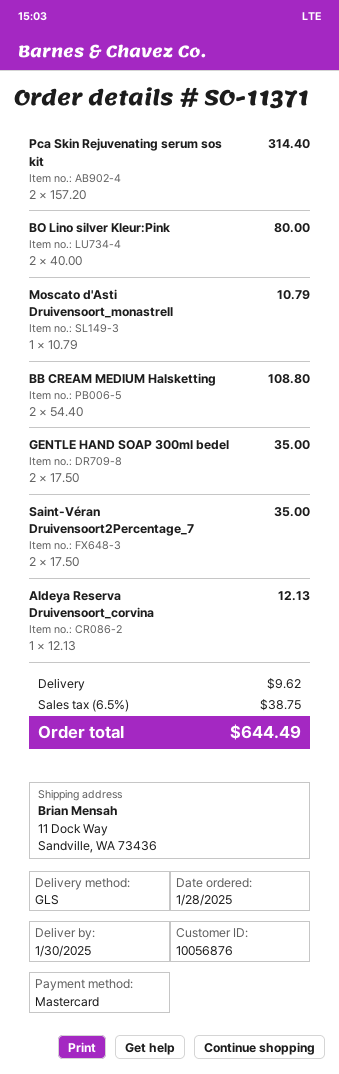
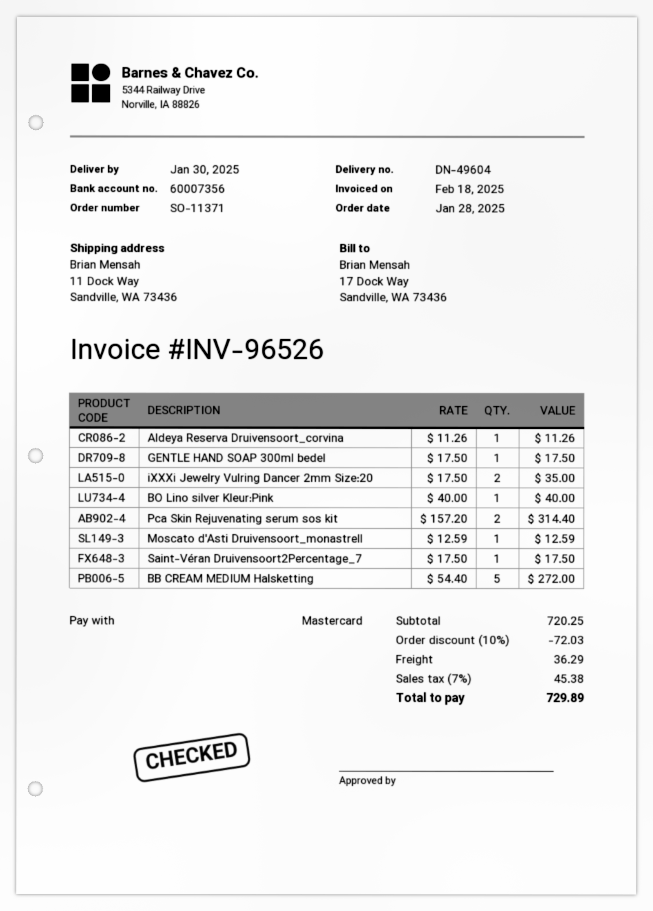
BO Lino silver Kleur:Pink: 2 x 40.00 = 80.00 -> 1 x 40.00 = 40.00
Moscato d'Asti Druivensoort_monastrell: 1 x 10.79 = 10.79 -> 1 x 12.59 = 12.59
BB CREAM MEDIUM Halsketting: 2 x 54.40 = 108.80 -> 5 x 54.40 = 272.00
GENTLE HAND SOAP 300ml bedel: 2 x 17.50 = 35.00 -> 1 x 17.50 = 17.50
Saint-Véran Druivensoort2Percentage_7: 2 x 17.50 = 35.00 -> 1 x 17.50 = 17.50
Aldeya Reserva Druivensoort_corvina: 1 x 12.13 = 12.13 -> 1 x 11.26 = 11.26
iXXXi Jewelry Vulring Dancer 2mm Size:20: none -> 2 x 17.50 = 35.00
discount: none -> 10% = 72.03
shipping: 9.62 -> 36.29
tax: 6.5% = 38.75 -> 7% = 45.38
total: 644.49 -> 729.89

